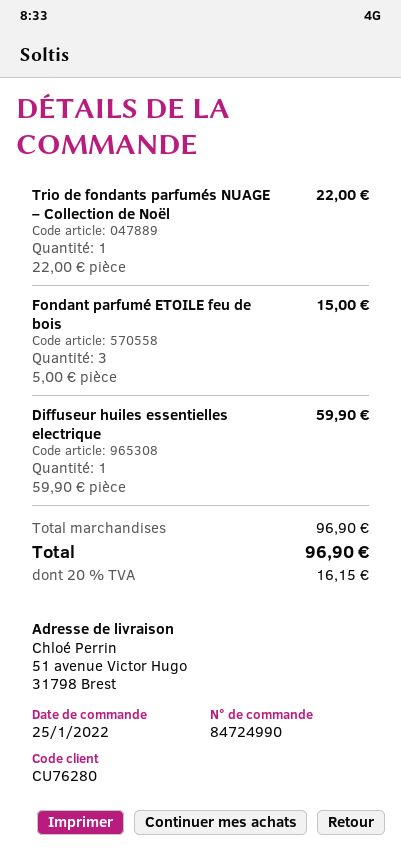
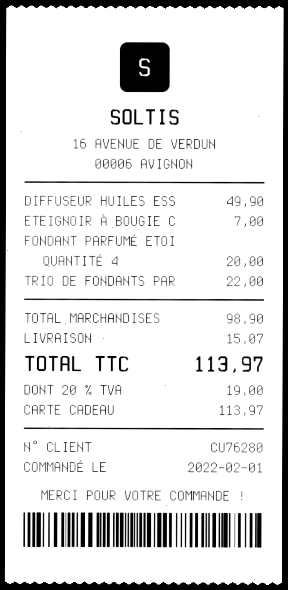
order date: 2022-01-25 -> 2022-02-01
Fondant parfumé ETOILE feu de bois: 3 for 15.00 -> 4 for 20.00
Diffuseur huiles essentielles electrique: 1 for 59.90 -> 1 for 49.90
ETEIGNOIR À BOUGIE C: none -> 1 for 7.00
subtotal: 96.90 -> 98.90
shipping: none -> 15.07
tax: 20% = 16.15 -> 20% = 19.00
total: 96.90 -> 113.97

